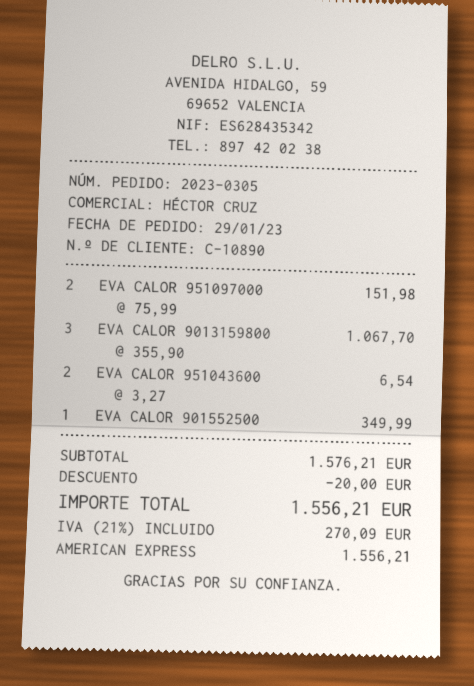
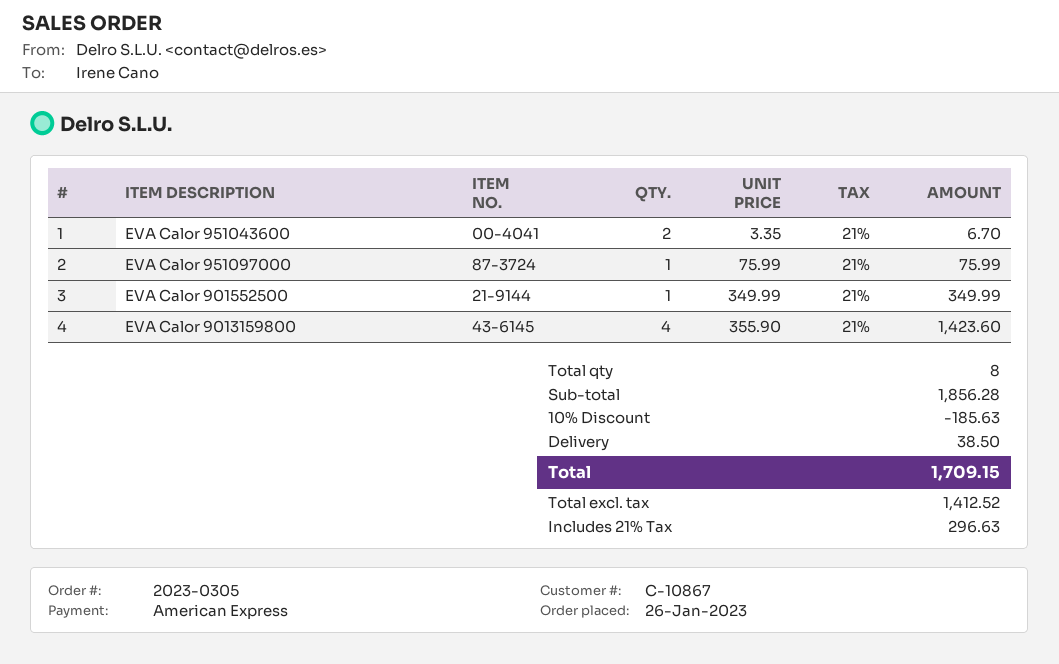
order date: 2023-01-29 -> 2023-01-26
customer number: C-10890 -> C-10867
EVA CALOR 951097000: 2 x 75.99 = 151.98 -> 1 x 75.99 = 75.99
EVA CALOR 9013159800: 3 x 355.90 = 1067.70 -> 4 x 355.90 = 1423.60
EVA CALOR 951043600: 2 x 3.27 = 6.54 -> 2 x 3.35 = 6.70
subtotal: 1576.21 -> 1856.28
discount: 20.00 -> 185.63
shipping: none -> 38.50
tax: 21% = 270.09 -> 21% = 296.63
total: 1556.21 -> 1709.15

